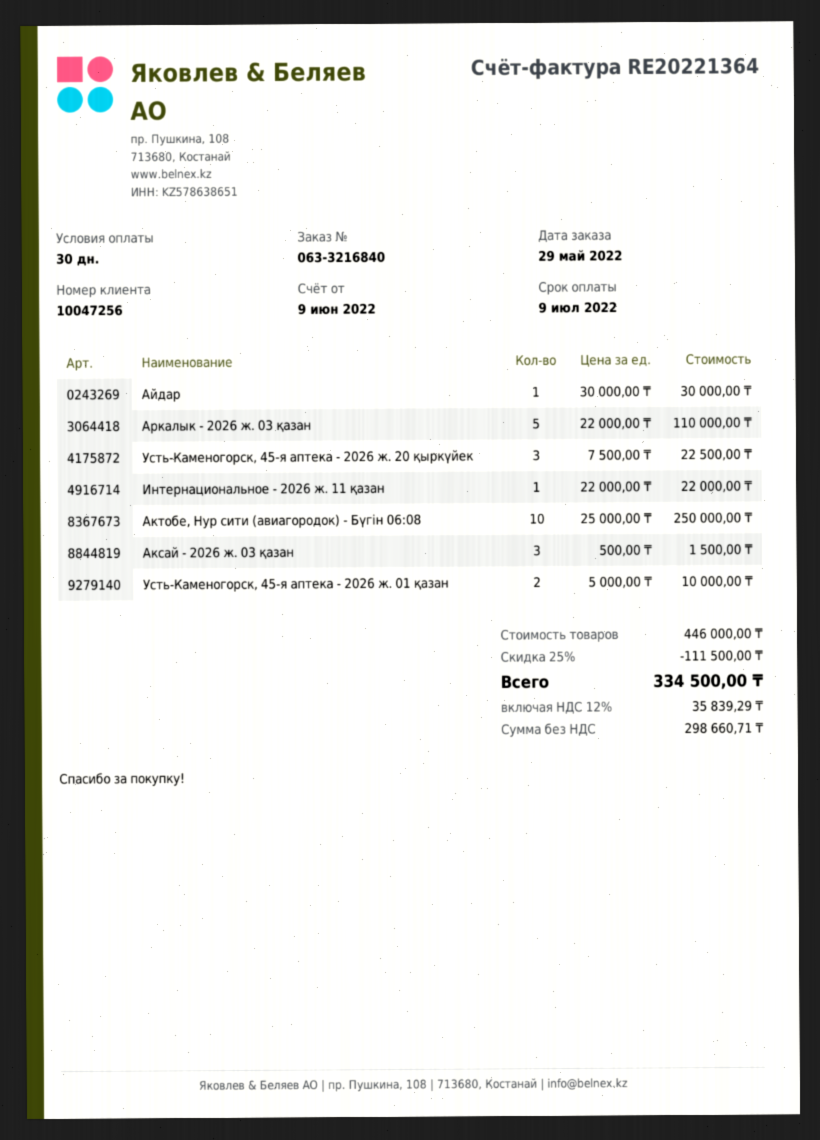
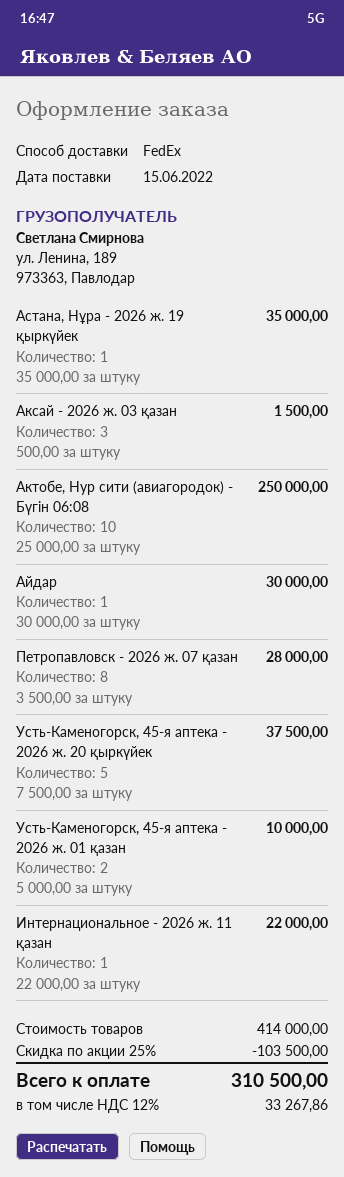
Аркалык - 2026 ж. 03 қазан: 5 x 22000.00 = 110000.00 -> none
Усть-Каменогорск, 45-я аптека - 2026 ж. 20 қыркүйек: 3 x 7500.00 = 22500.00 -> 5 x 7500.00 = 37500.00
Астана, Нұра - 2026 ж. 19 қыркүйек: none -> 1 x 35000.00 = 35000.00
Петропавловск - 2026 ж. 07 қазан: none -> 8 x 3500.00 = 28000.00
subtotal: 446000.00 -> 414000.00
discount: 25% = 111500.00 -> 25% = 103500.00
tax: 12% = 35839.29 -> 12% = 33267.86
total: 334500.00 -> 310500.00

